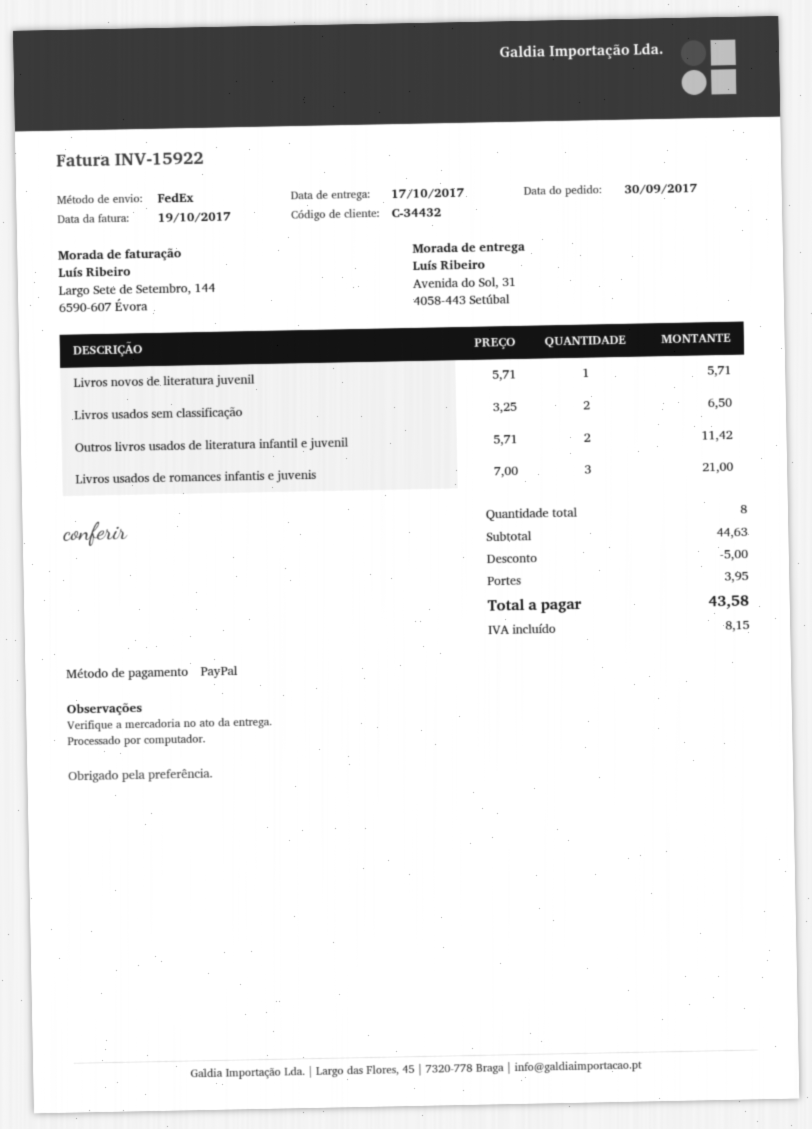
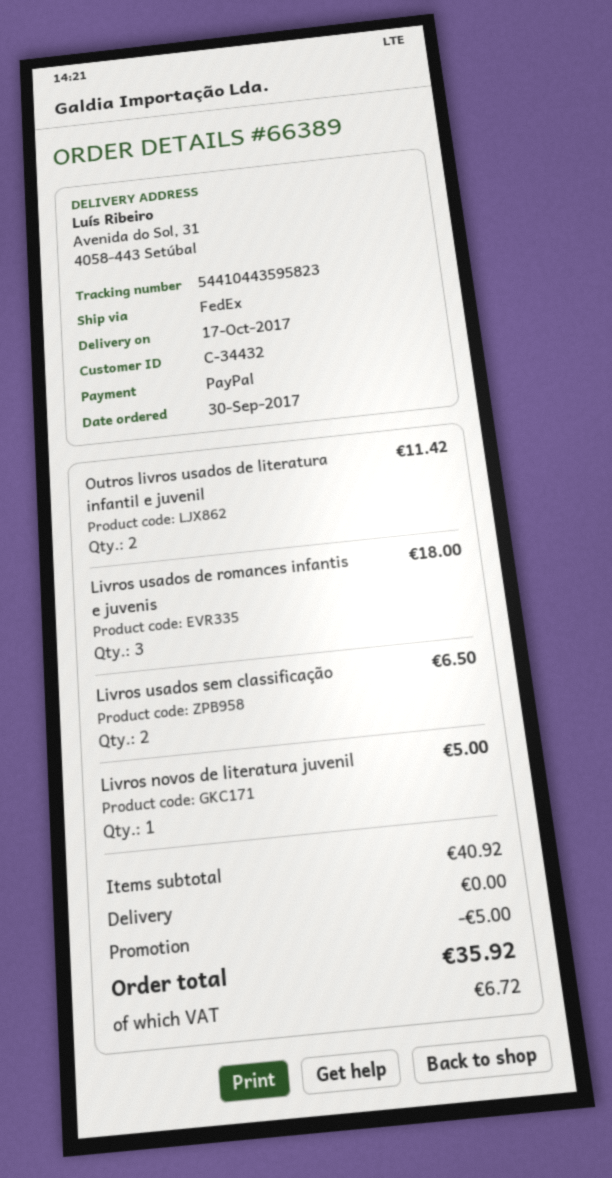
Livros novos de literatura juvenil: 1 for 5.71 -> 1 for 5.00
Livros usados de romances infantis e juvenis: 3 for 21.00 -> 3 for 18.00
subtotal: 44.63 -> 40.92
shipping: 3.95 -> 0.00
tax: 8.15 -> 6.72
total: 43.58 -> 35.92

